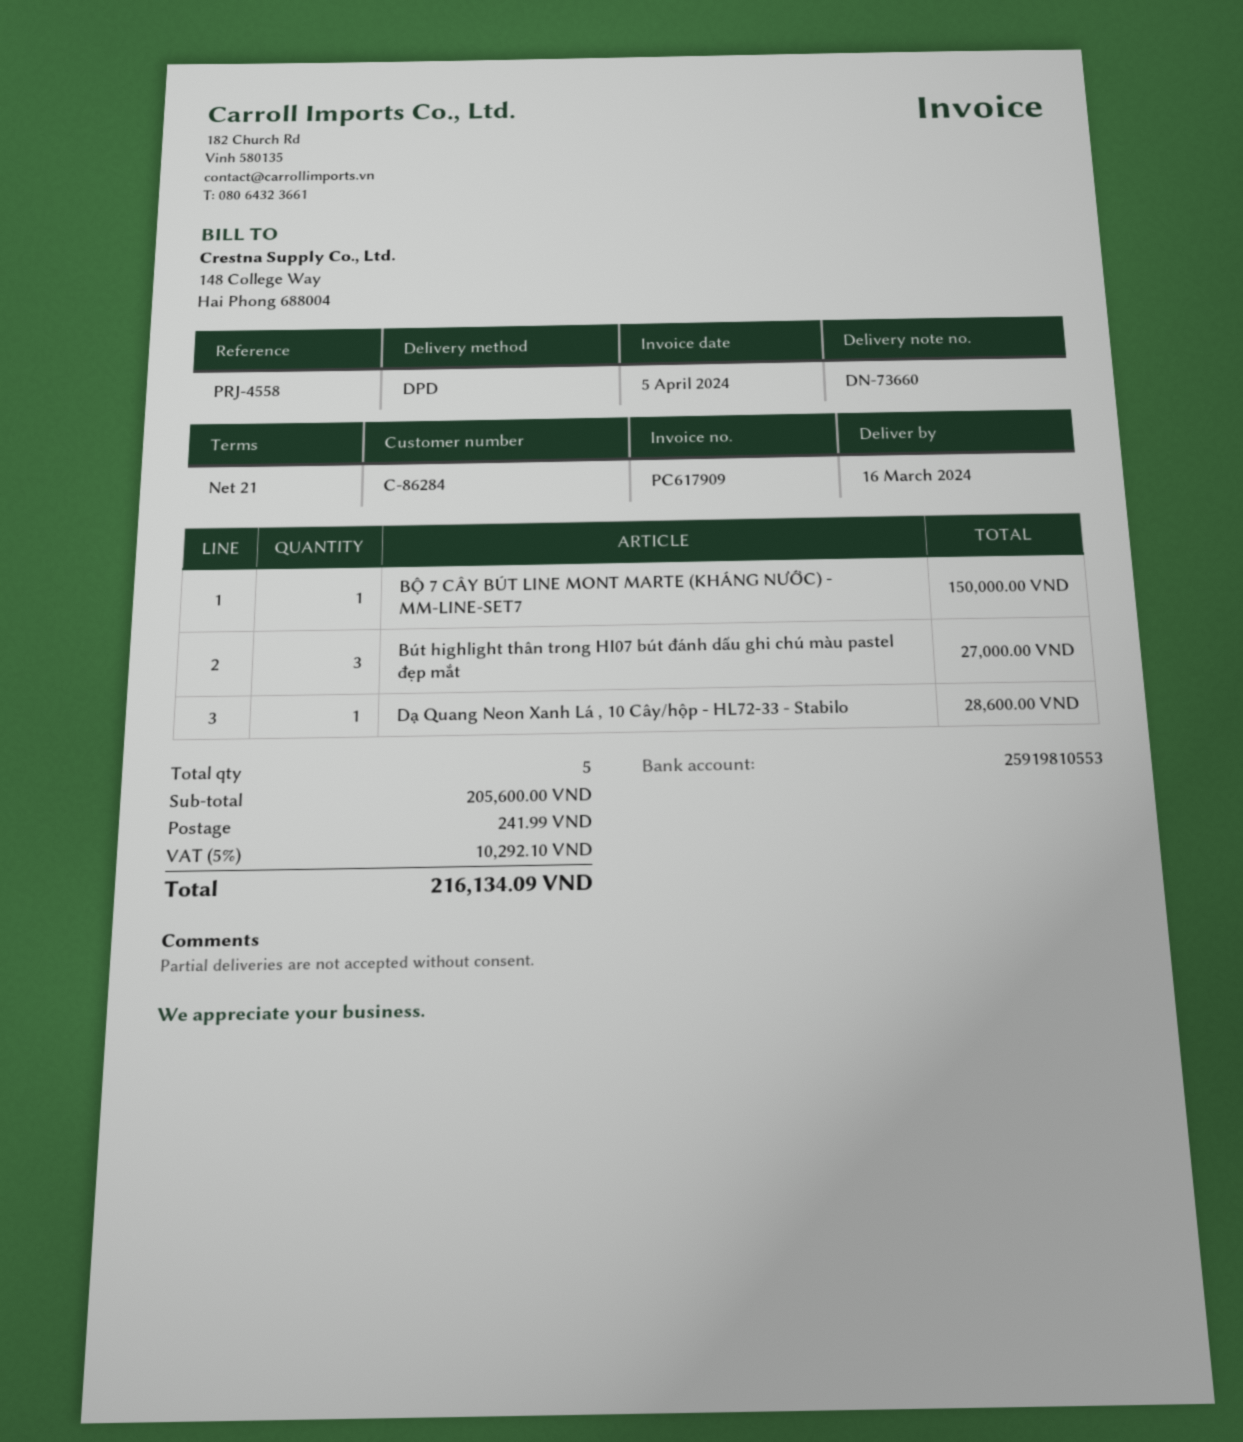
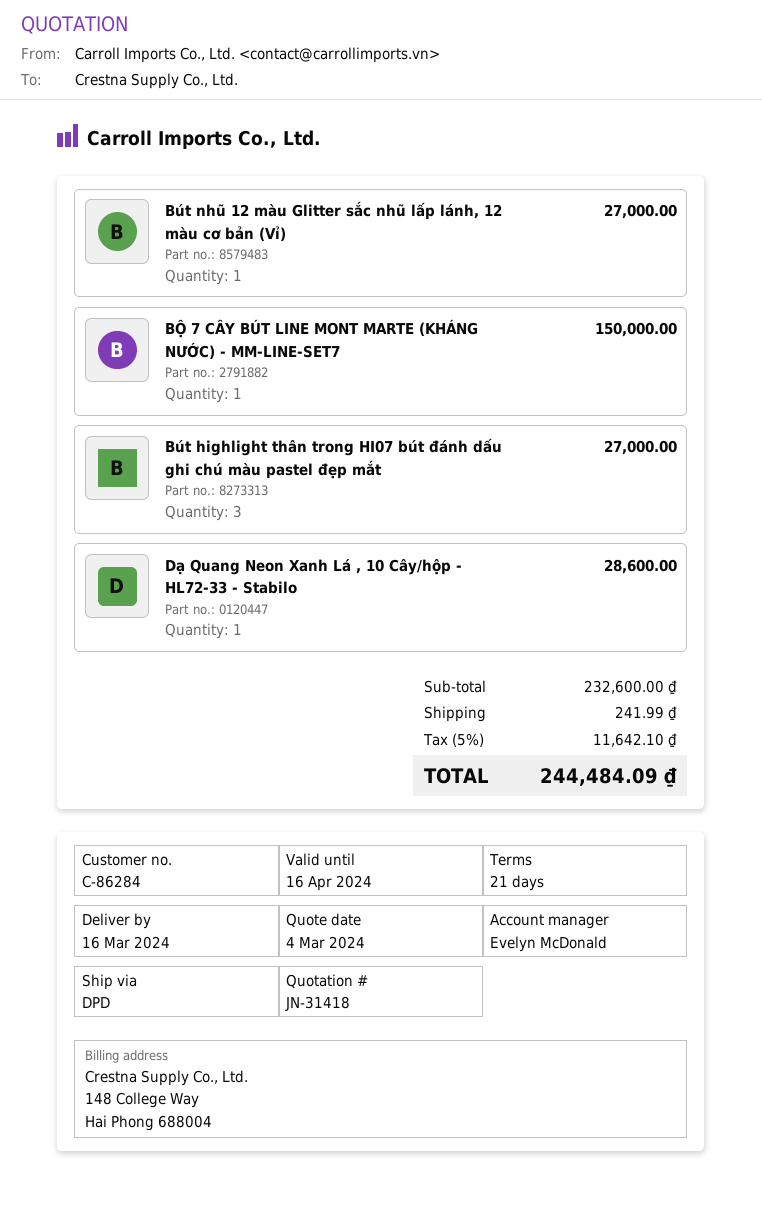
Bút nhũ 12 màu Glitter sắc nhũ lấp lánh, 12 màu cơ bản (Vỉ): none -> 1 for 27000.00
subtotal: 205600.00 -> 232600.00
tax: 5% = 10292.10 -> 5% = 11642.10
total: 216134.09 -> 244484.09

